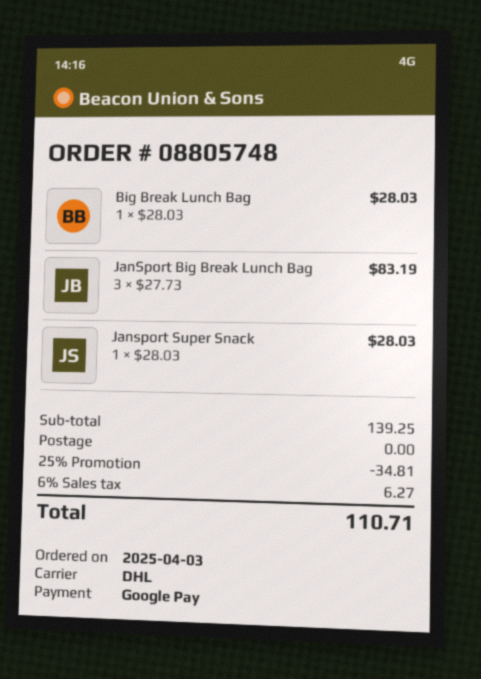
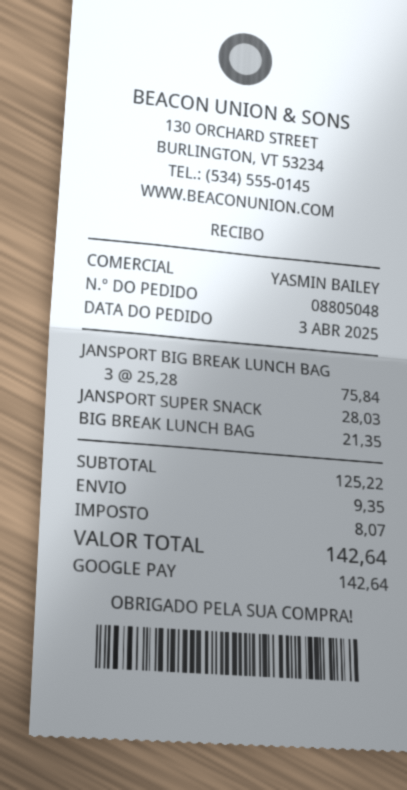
order number: 08805748 -> 08805048
Big Break Lunch Bag: 1 x 28.03 = 28.03 -> 1 x 21.35 = 21.35
JanSport Big Break Lunch Bag: 3 x 27.73 = 83.19 -> 3 x 25.28 = 75.84
subtotal: 139.25 -> 125.22
discount: 25% = 34.81 -> none
shipping: 0.00 -> 9.35
tax: 6.27 -> 8.07
total: 110.71 -> 142.64

